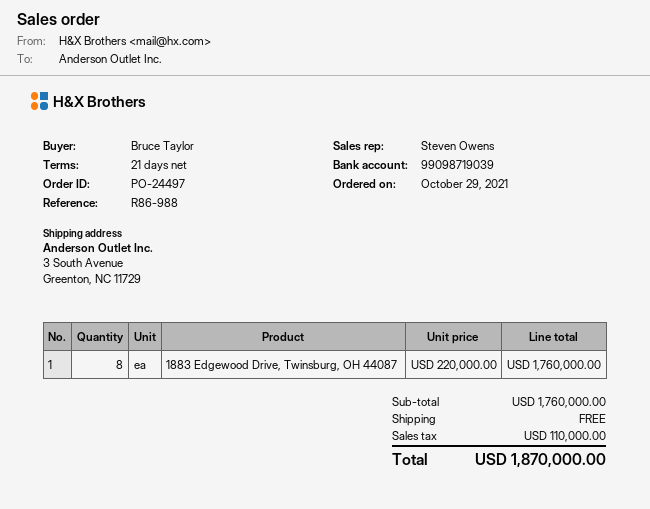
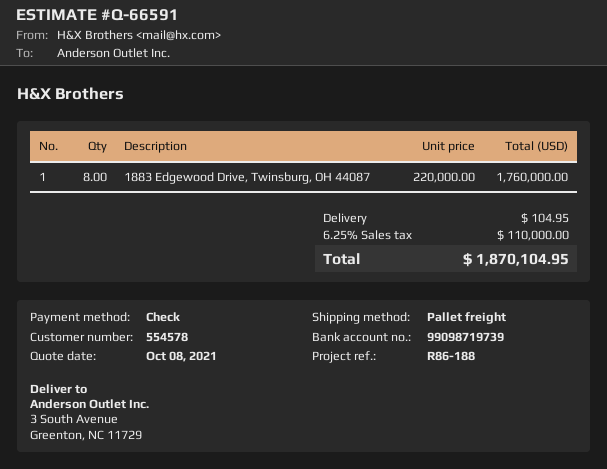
reference: R86-988 -> R86-188
bank account: 99098719039 -> 99098719739
shipping: 0.00 -> 104.95
total: 1870000.00 -> 1870104.95

